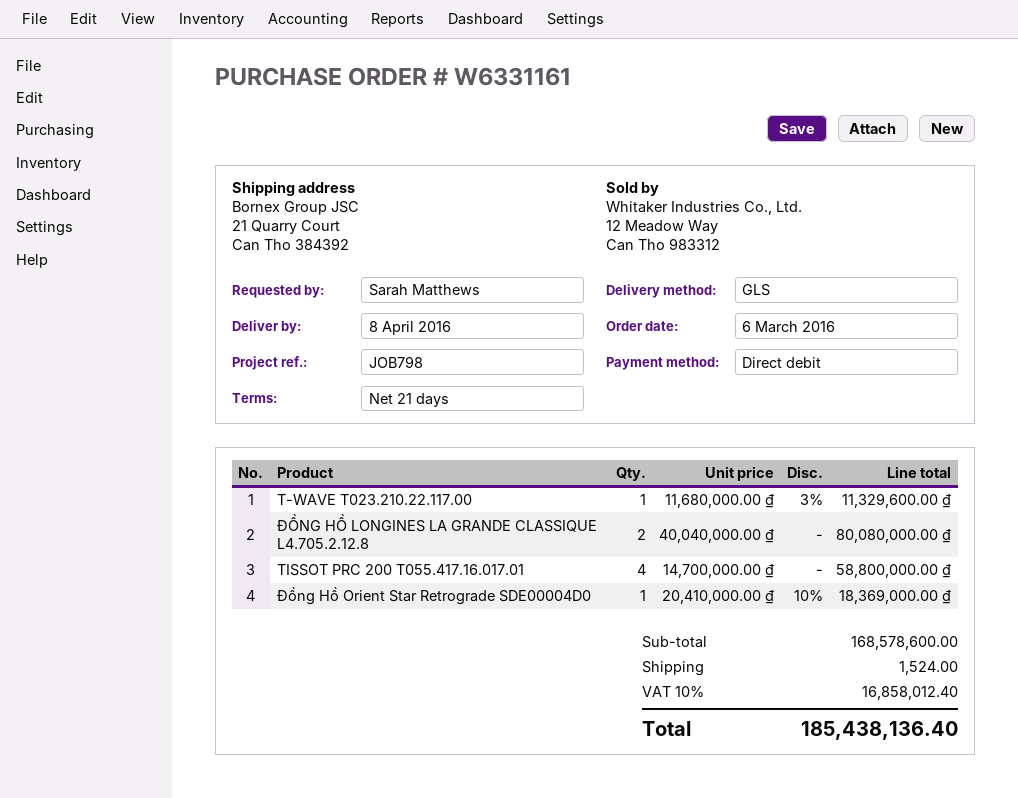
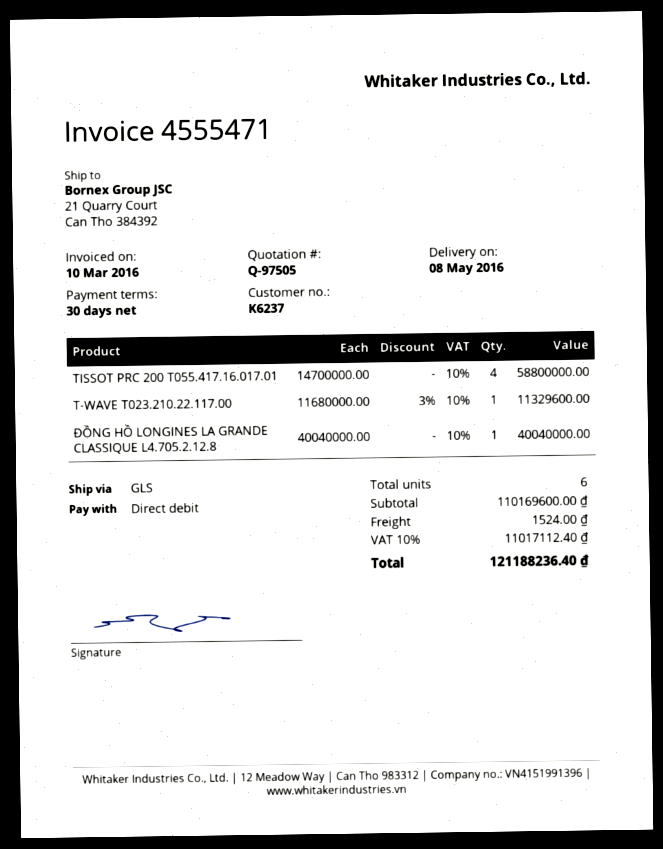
delivery date: 2016-04-08 -> 2016-05-08
payment terms: 21 days -> 30 days
ĐỒNG HỒ LONGINES LA GRANDE CLASSIQUE L4.705.2.12.8: 2 x 40040000.00 = 80080000.00 -> 1 x 40040000.00 = 40040000.00
Đồng Hồ Orient Star Retrograde SDE00004D0: 1 x 20410000.00 - 10% = 18369000.00 -> none
subtotal: 168578600.00 -> 110169600.00
tax: 10% = 16858012.40 -> 10% = 11017112.40
total: 185438136.40 -> 121188236.40

